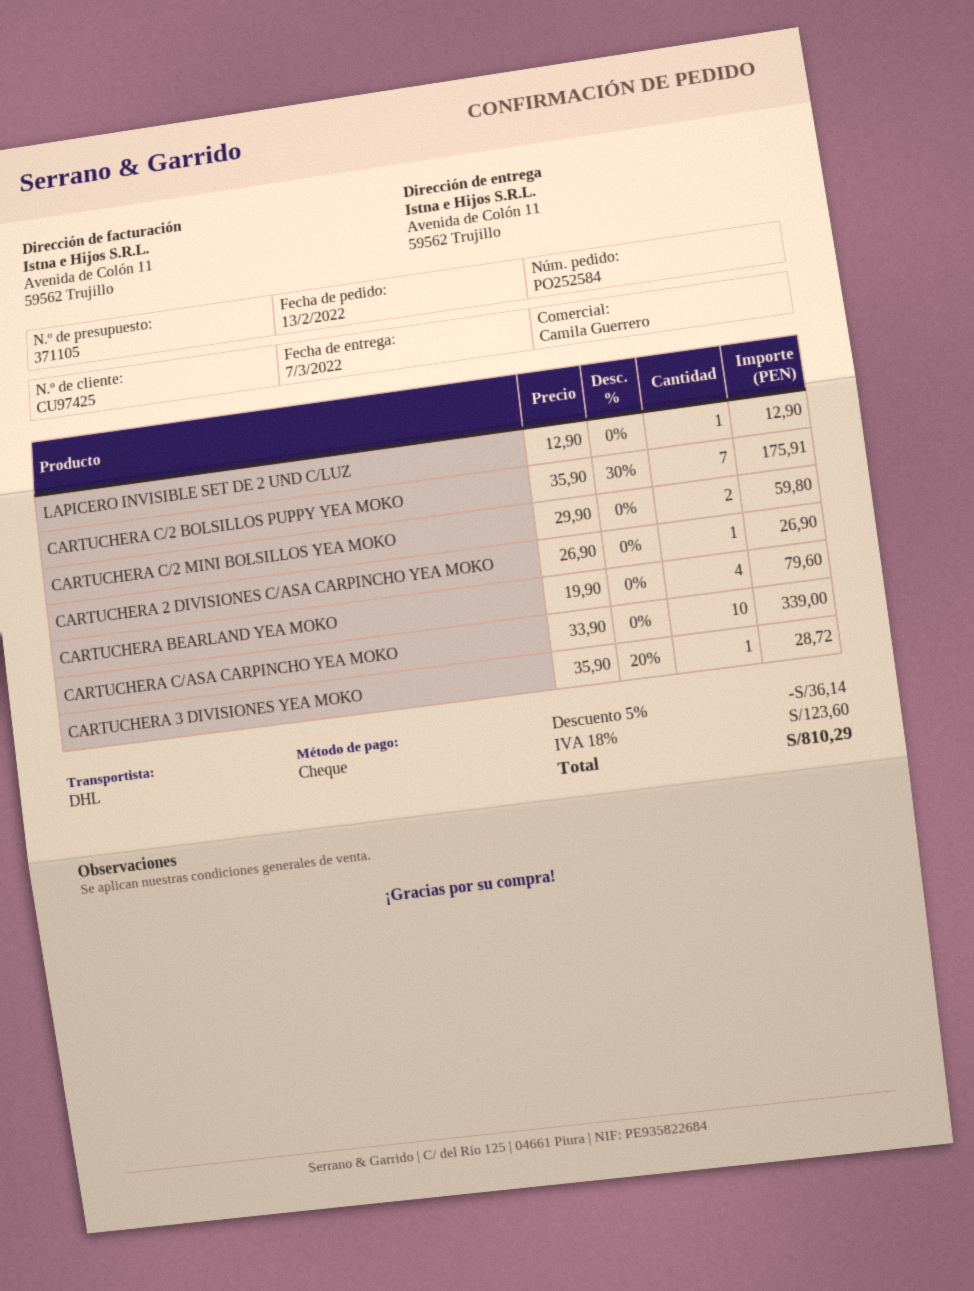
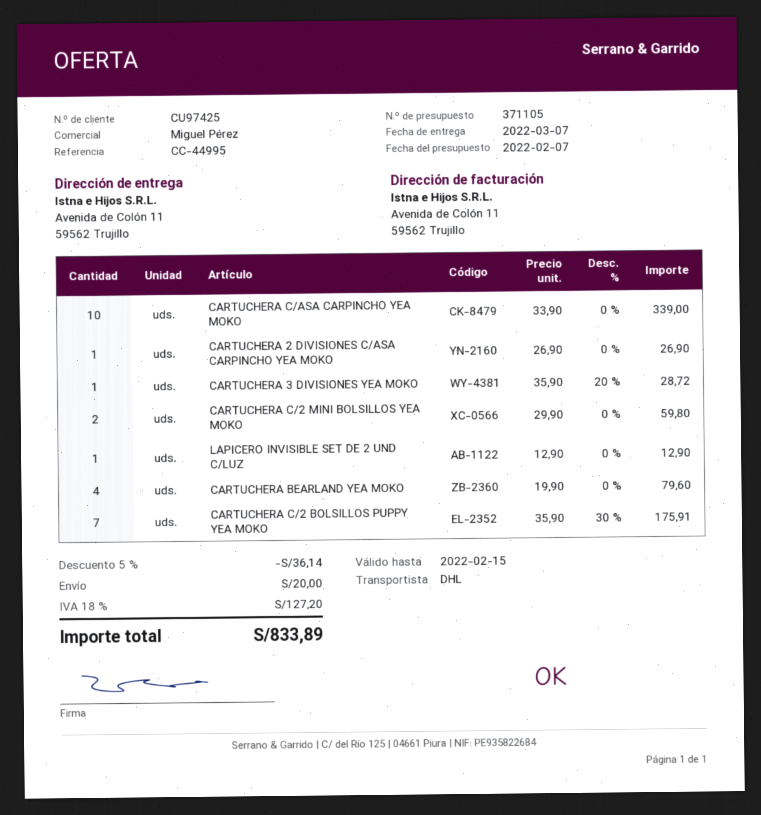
sales rep: Camila Guerrero -> Miguel Pérez
shipping: none -> 20.00
tax: 18% = 123.60 -> 18% = 127.20
total: 810.29 -> 833.89

